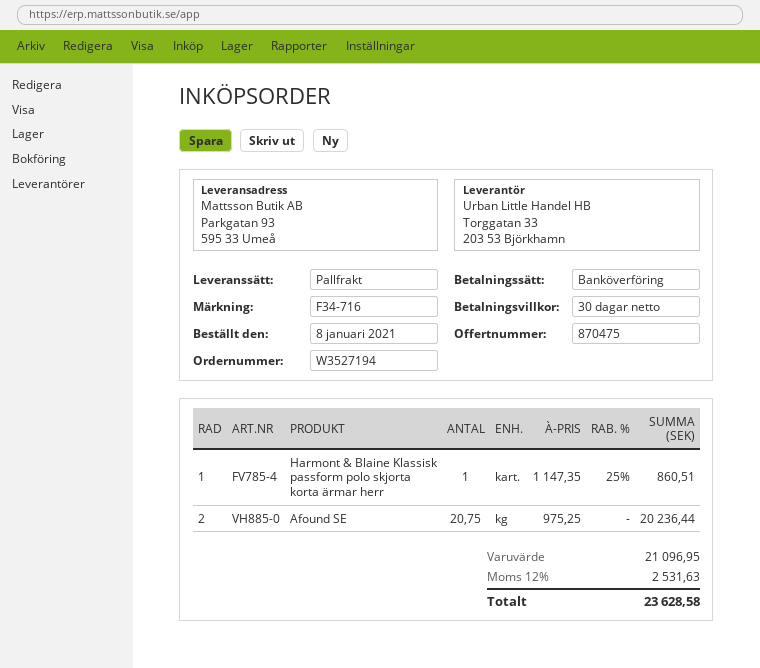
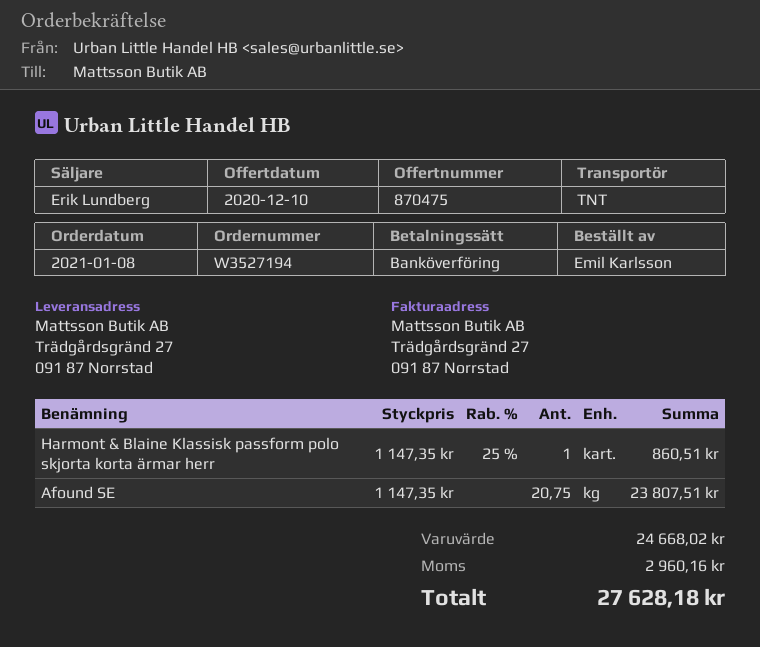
shipping method: pallet freight -> TNT
ship to: Parkgatan 93, 595 33 Umeå -> Trädgårdsgränd 27, 091 87 Norrstad
Afound SE: 20.75 x 975.25 = 20236.44 -> 20.75 x 1147.35 = 23807.51
subtotal: 21096.95 -> 24668.02
tax: 2531.63 -> 2960.16
total: 23628.58 -> 27628.18

